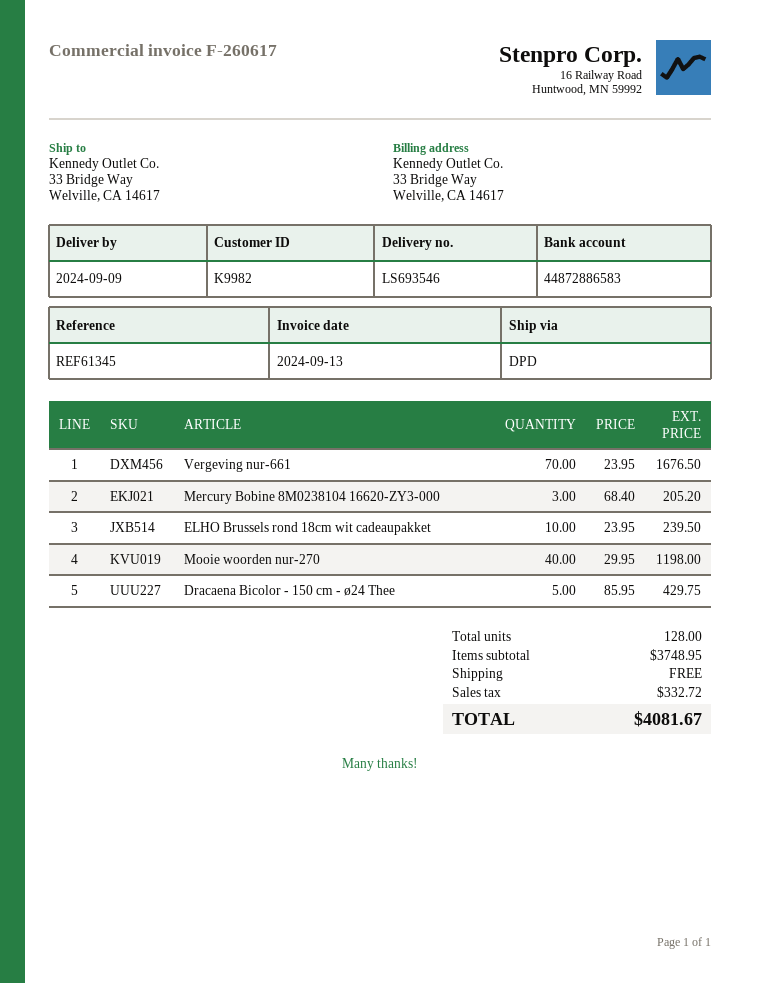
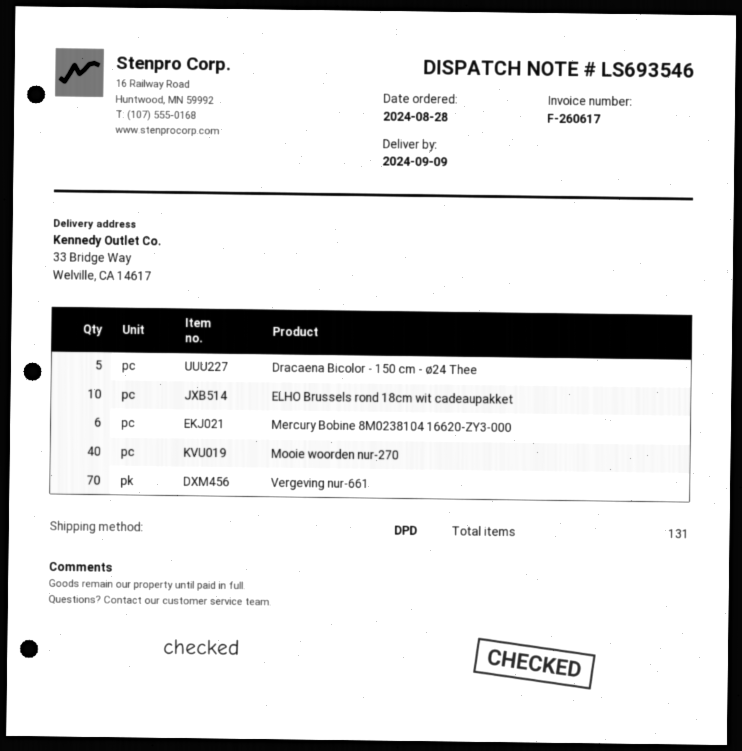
Mercury Bobine 8M0238104 16620-ZY3-000: 3 -> 6
total quantity: 128 -> 131

